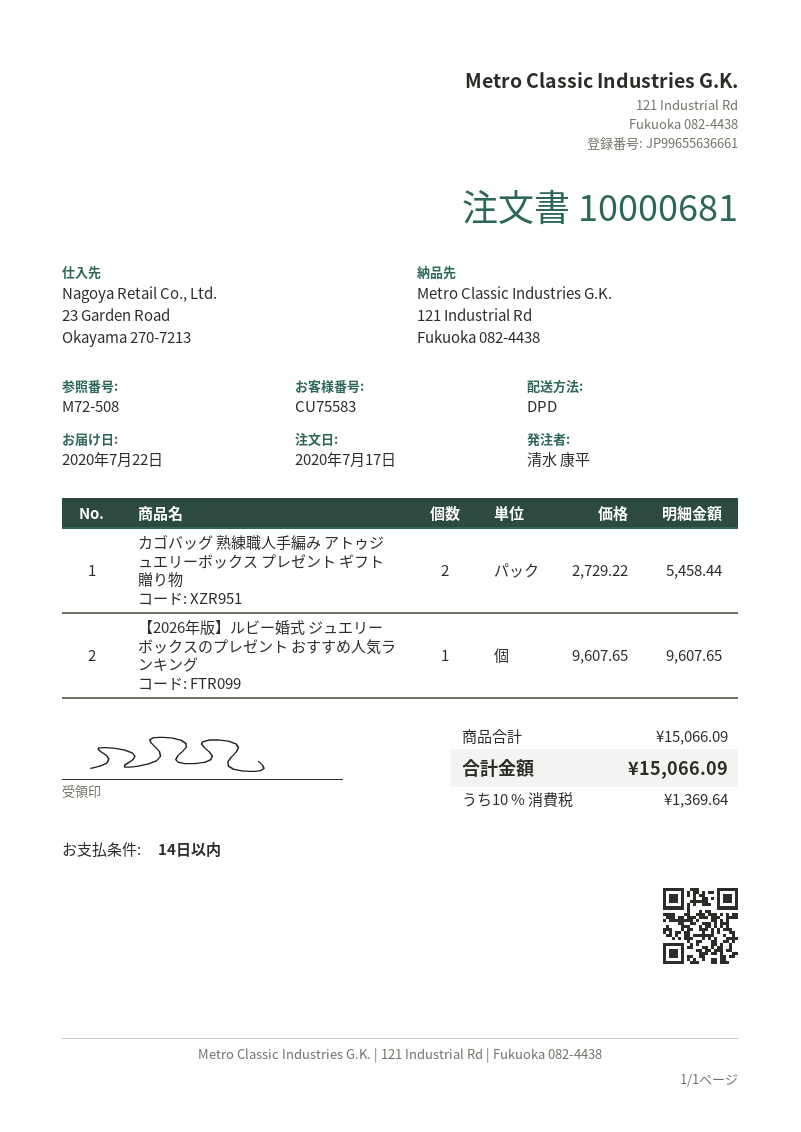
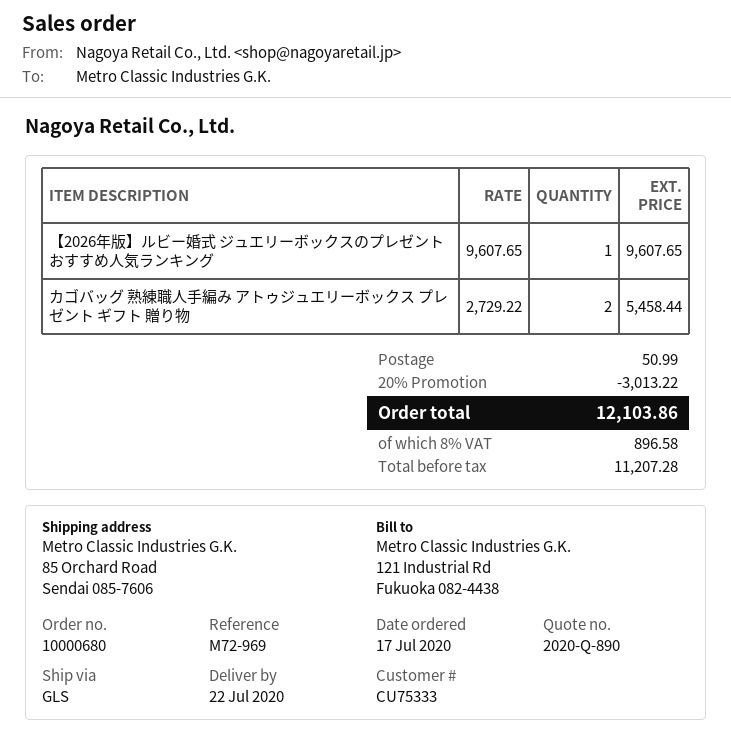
order number: 10000681 -> 10000680
customer number: CU75583 -> CU75333
reference: M72-508 -> M72-969
shipping method: DPD -> GLS
ship to: 121 Industrial Rd, Fukuoka 082-4438 -> 85 Orchard Road, Sendai 085-7606
discount: none -> 20% = 3013.22
shipping: none -> 50.99
tax: 10% = 1369.64 -> 8% = 896.58
total: 15066.09 -> 12103.86

